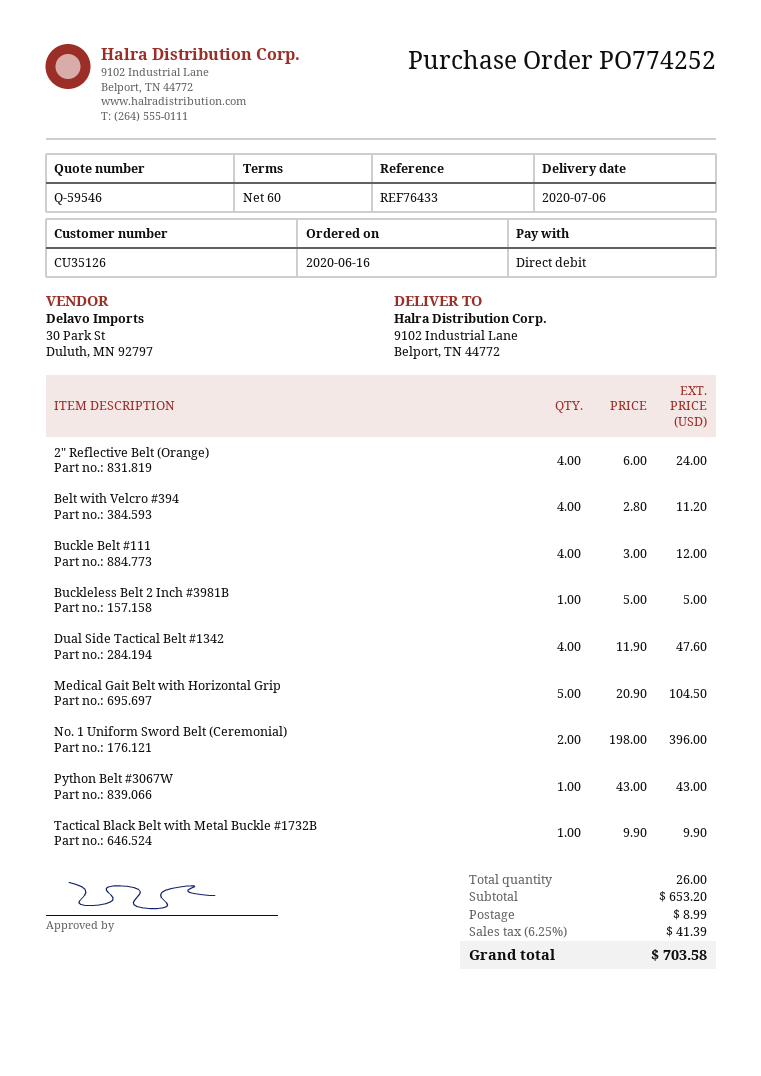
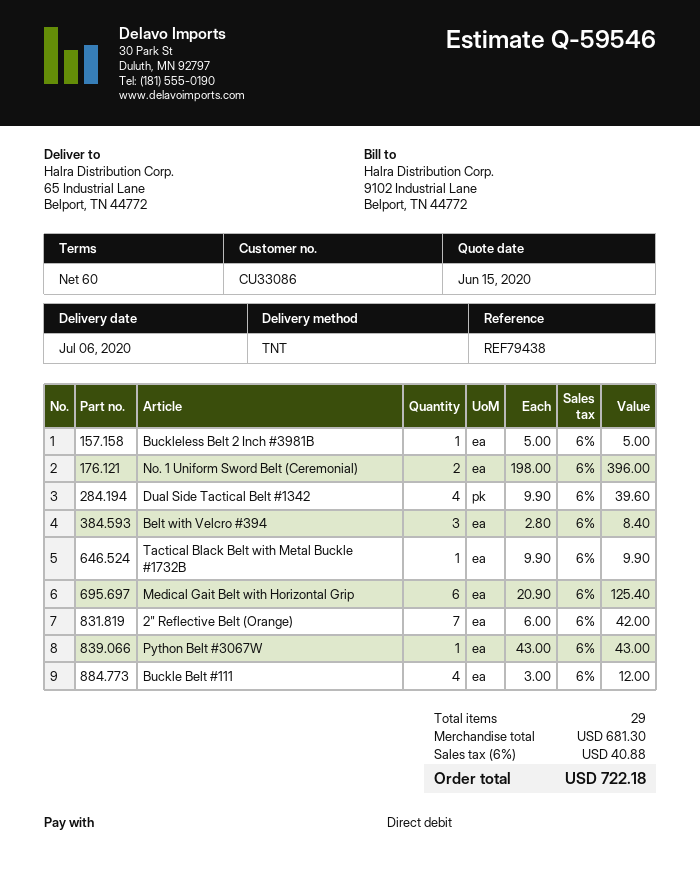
customer number: CU35126 -> CU33086
reference: REF76433 -> REF79438
ship to: 9102 Industrial Lane, Belport, TN 44772 -> 65 Industrial Lane, Belport, TN 44772
2" Reflective Belt (Orange): 4 x 6.00 = 24.00 -> 7 x 6.00 = 42.00
Belt with Velcro #394: 4 x 2.80 = 11.20 -> 3 x 2.80 = 8.40
Dual Side Tactical Belt #1342: 4 x 11.90 = 47.60 -> 4 x 9.90 = 39.60
Medical Gait Belt with Horizontal Grip: 5 x 20.90 = 104.50 -> 6 x 20.90 = 125.40
total quantity: 26 -> 29
subtotal: 653.20 -> 681.30
shipping: 8.99 -> none
tax: 6.25% = 41.39 -> 6% = 40.88
total: 703.58 -> 722.18

